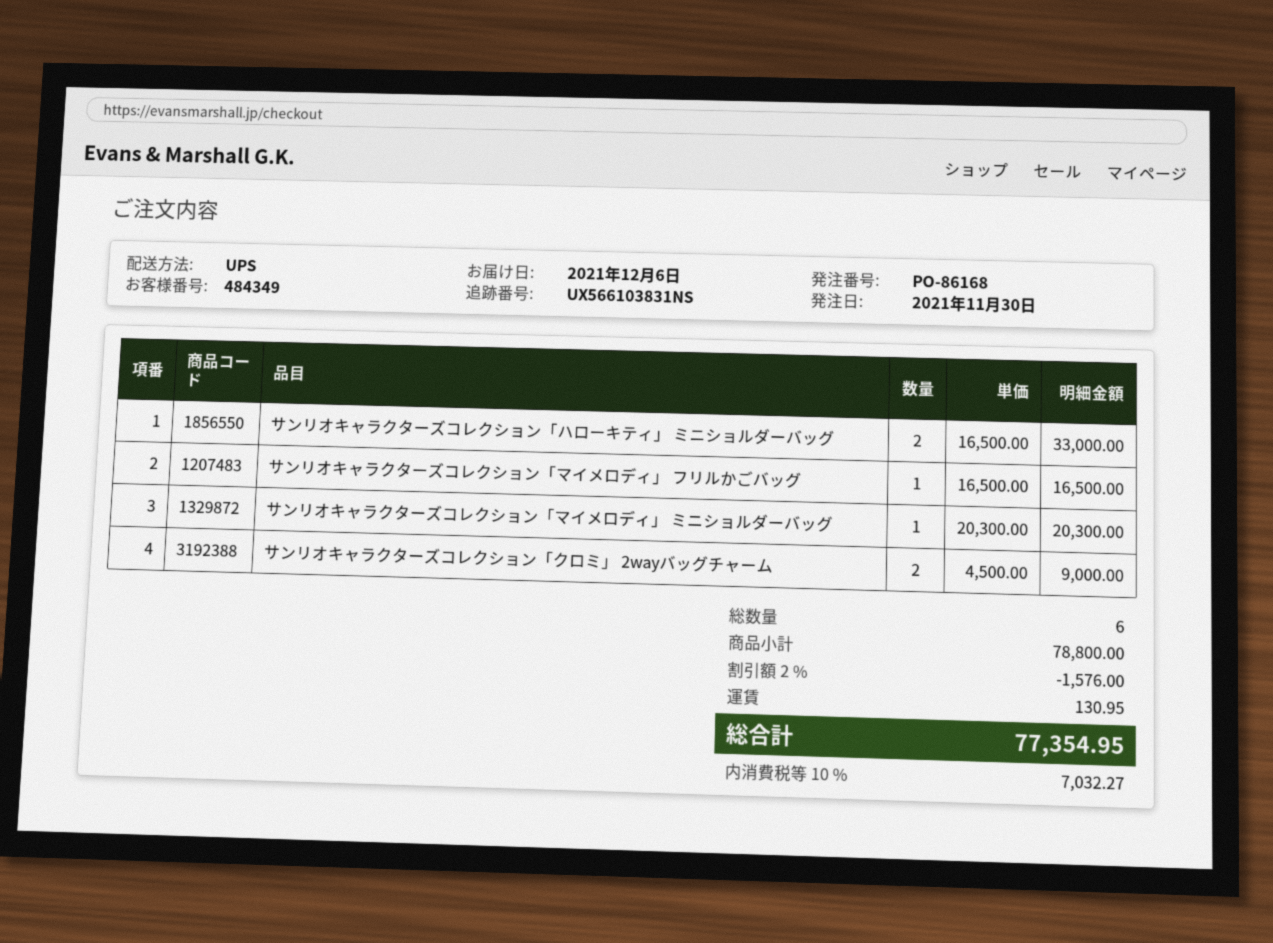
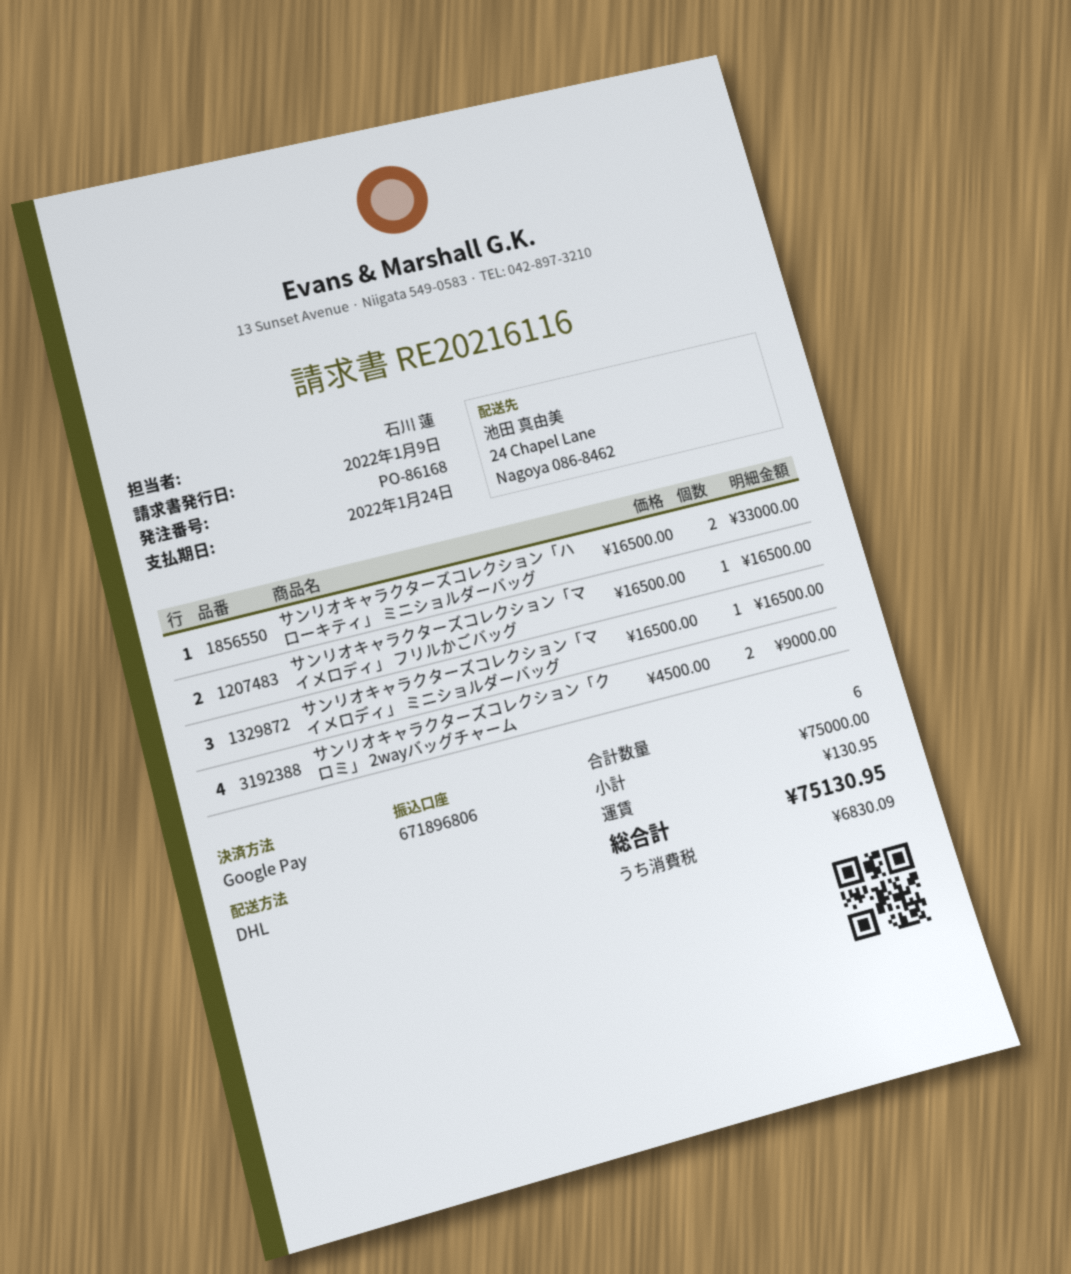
shipping method: UPS -> DHL
サンリオキャラクターズコレクション「マイメロディ」 ミニショルダーバッグ: 1 x 20300.00 = 20300.00 -> 1 x 16500.00 = 16500.00
subtotal: 78800.00 -> 75000.00
discount: 2% = 1576.00 -> none
tax: 7032.27 -> 6830.09
total: 77354.95 -> 75130.95

